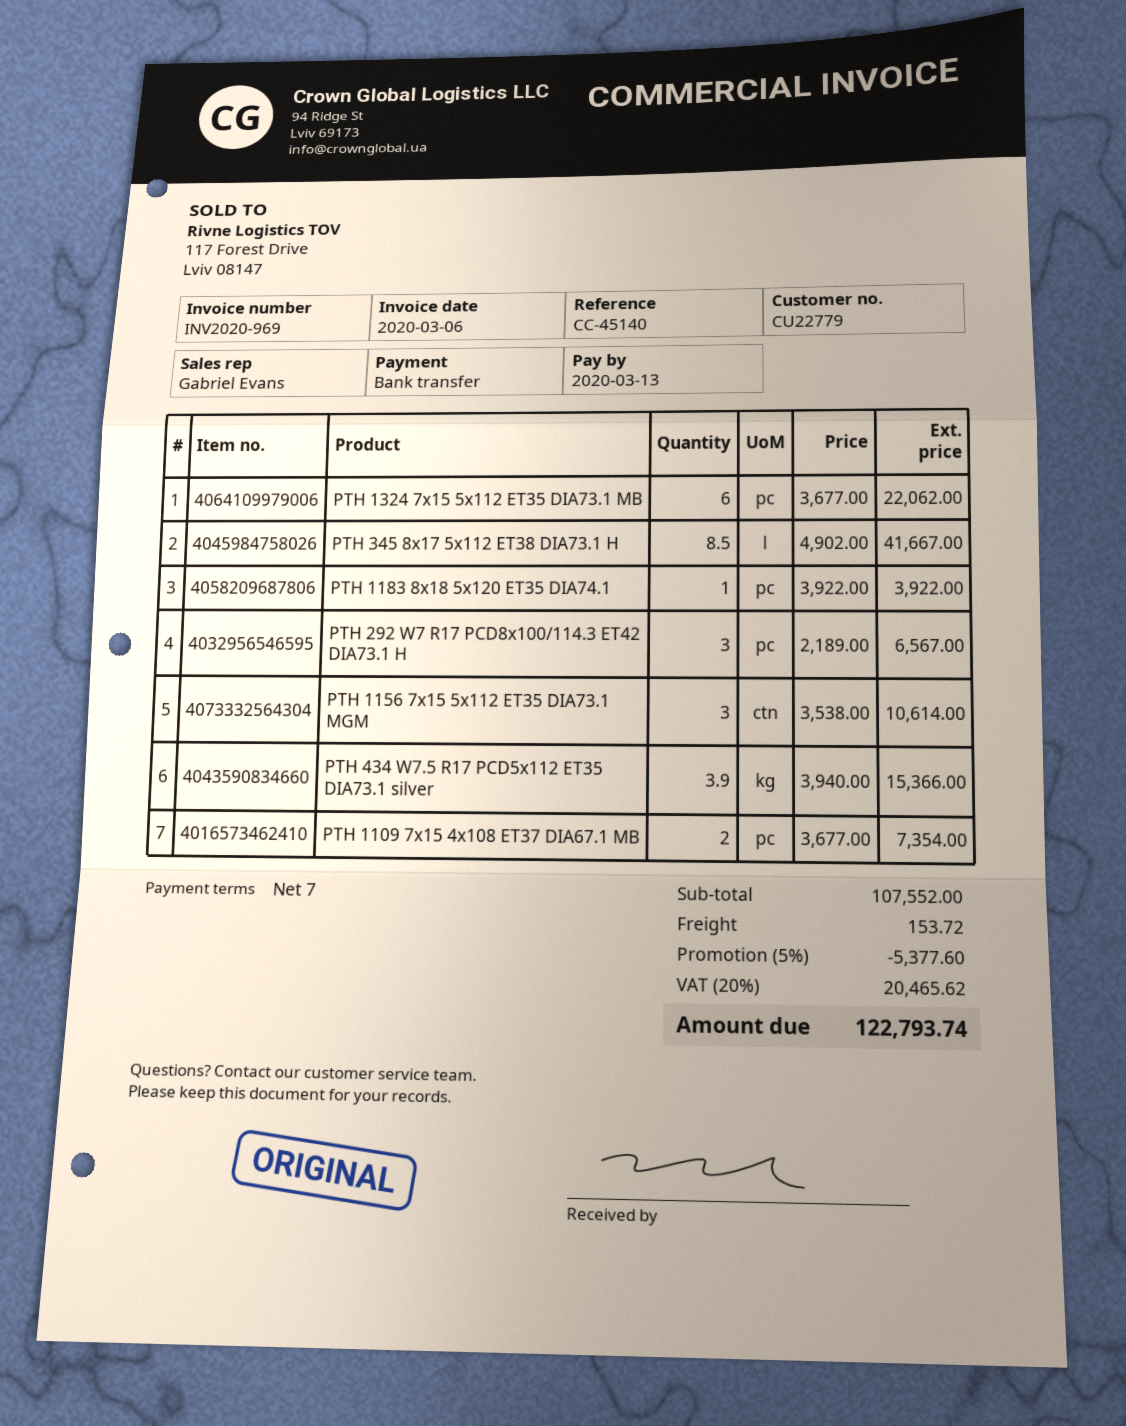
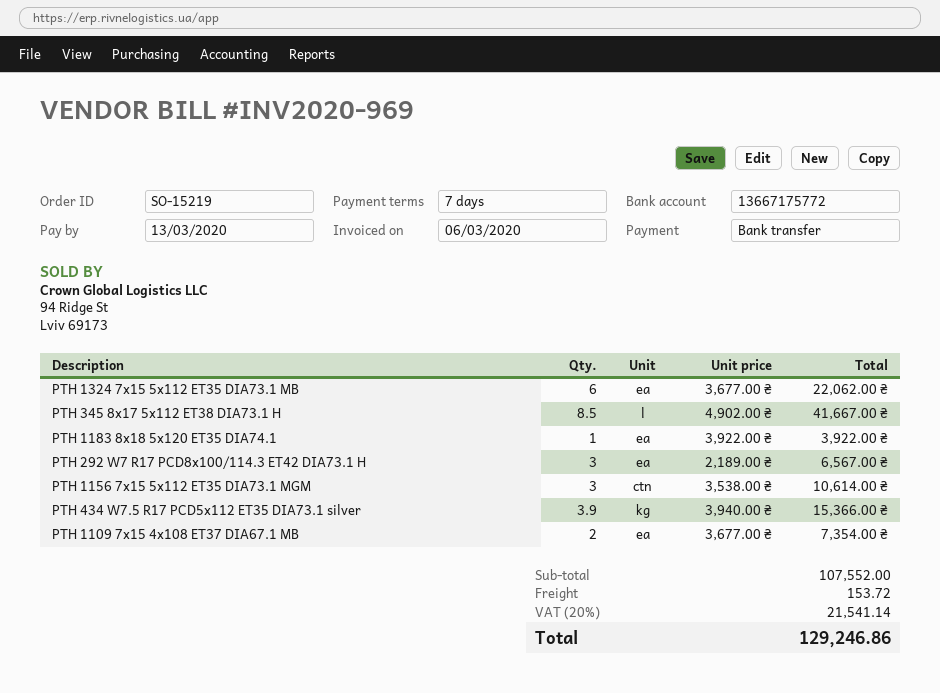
discount: 5% = 5377.60 -> none
tax: 20% = 20465.62 -> 20% = 21541.14
total: 122793.74 -> 129246.86

